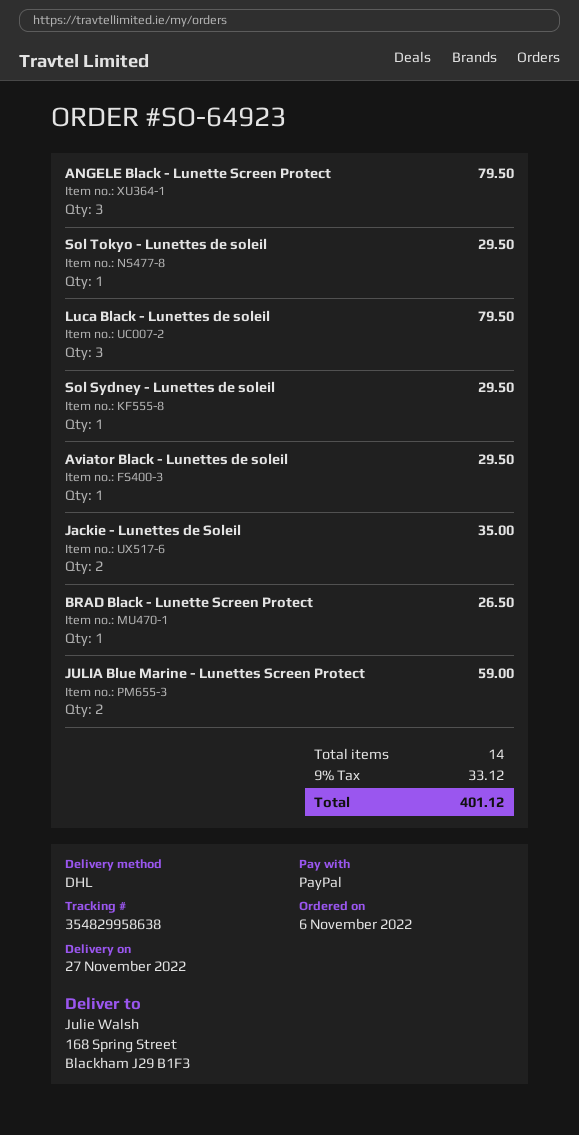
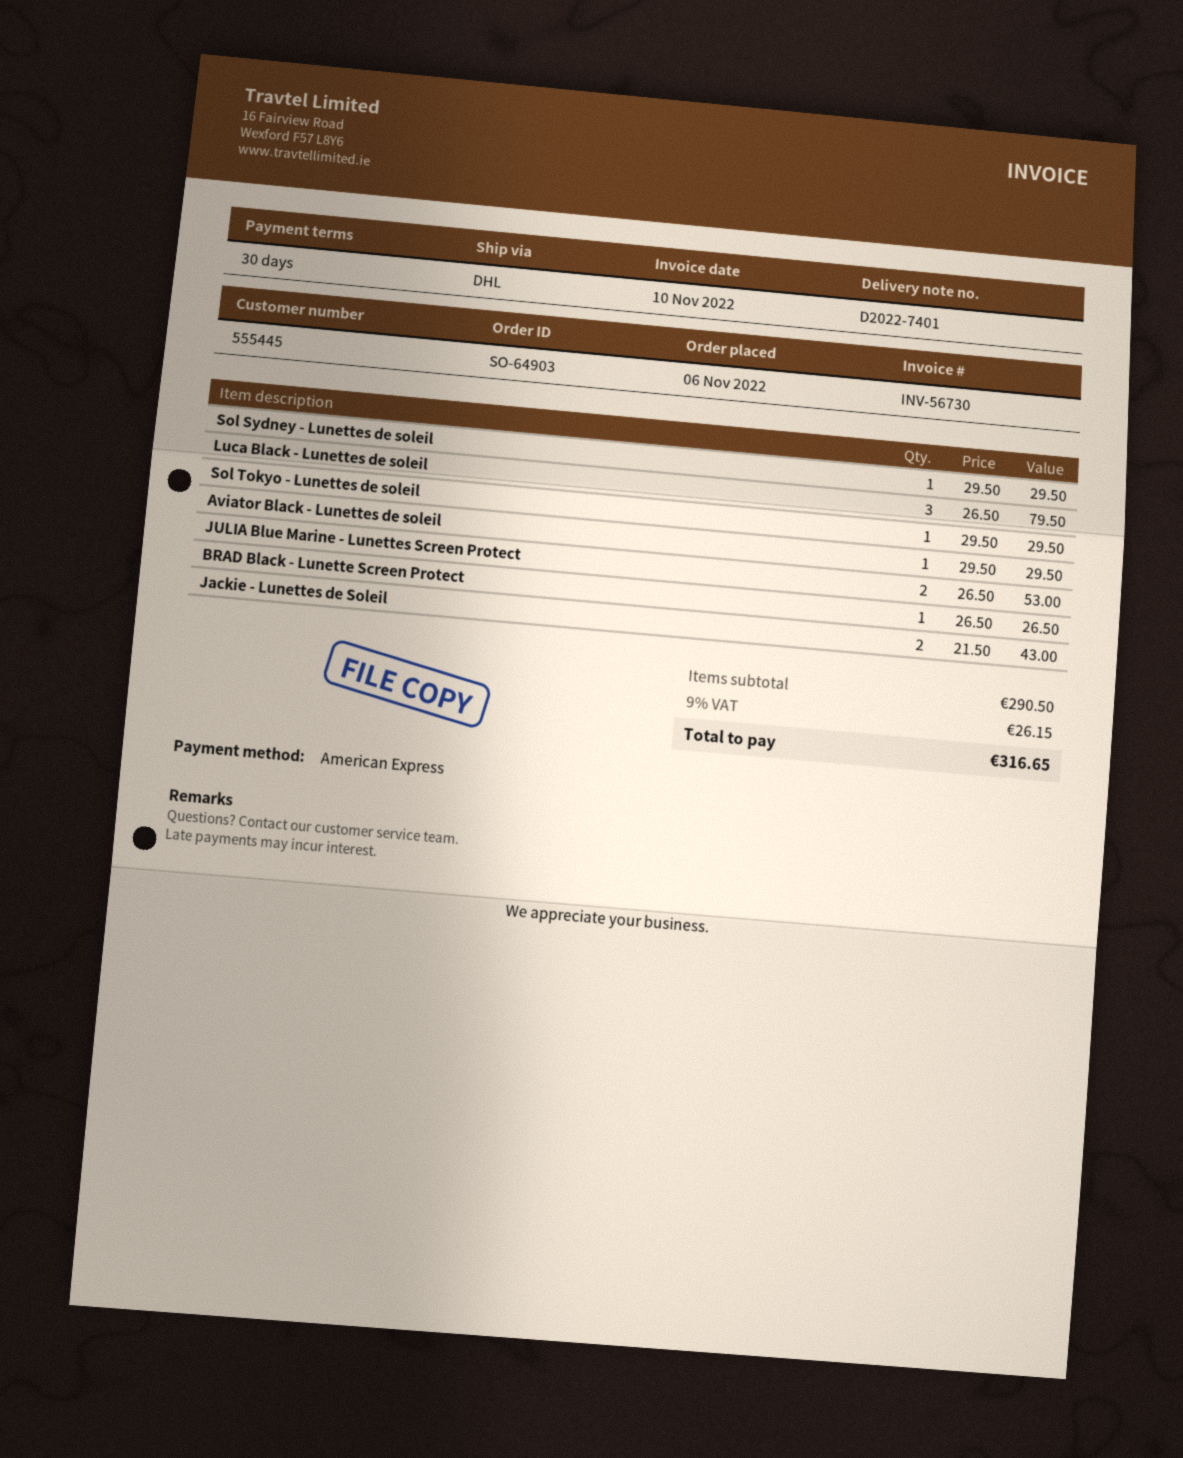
order number: SO-64923 -> SO-64903
payment method: PayPal -> American Express
ANGELE Black - Lunette Screen Protect: 3 for 79.50 -> none
Jackie - Lunettes de Soleil: 2 for 35.00 -> 2 for 43.00
JULIA Blue Marine - Lunettes Screen Protect: 2 for 59.00 -> 2 for 53.00
tax: 9% = 33.12 -> 9% = 26.15
total: 401.12 -> 316.65

